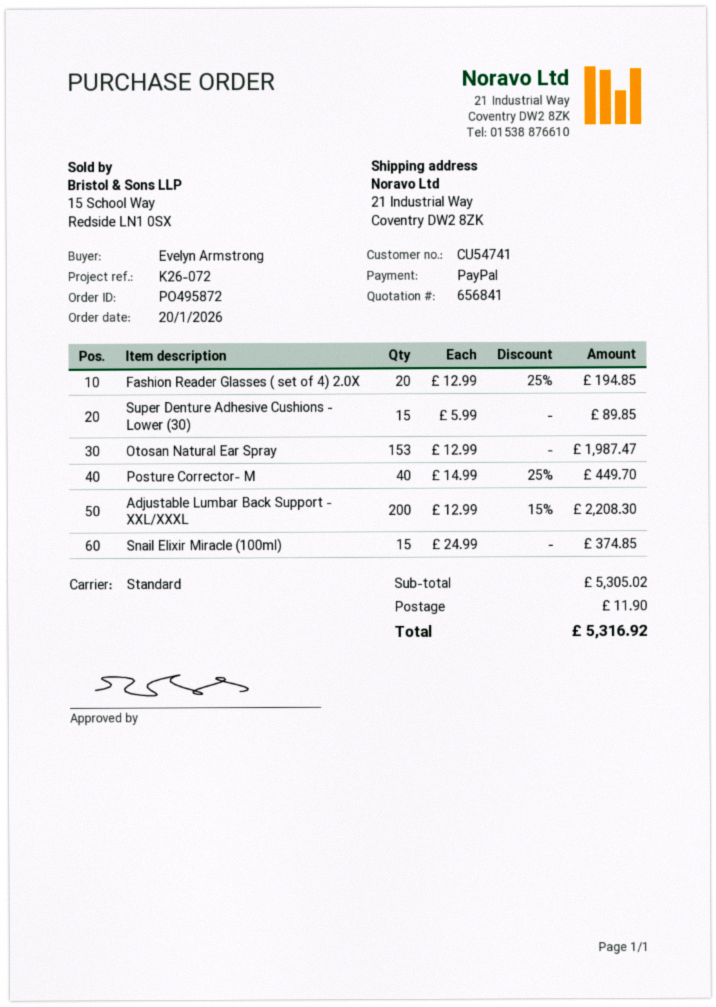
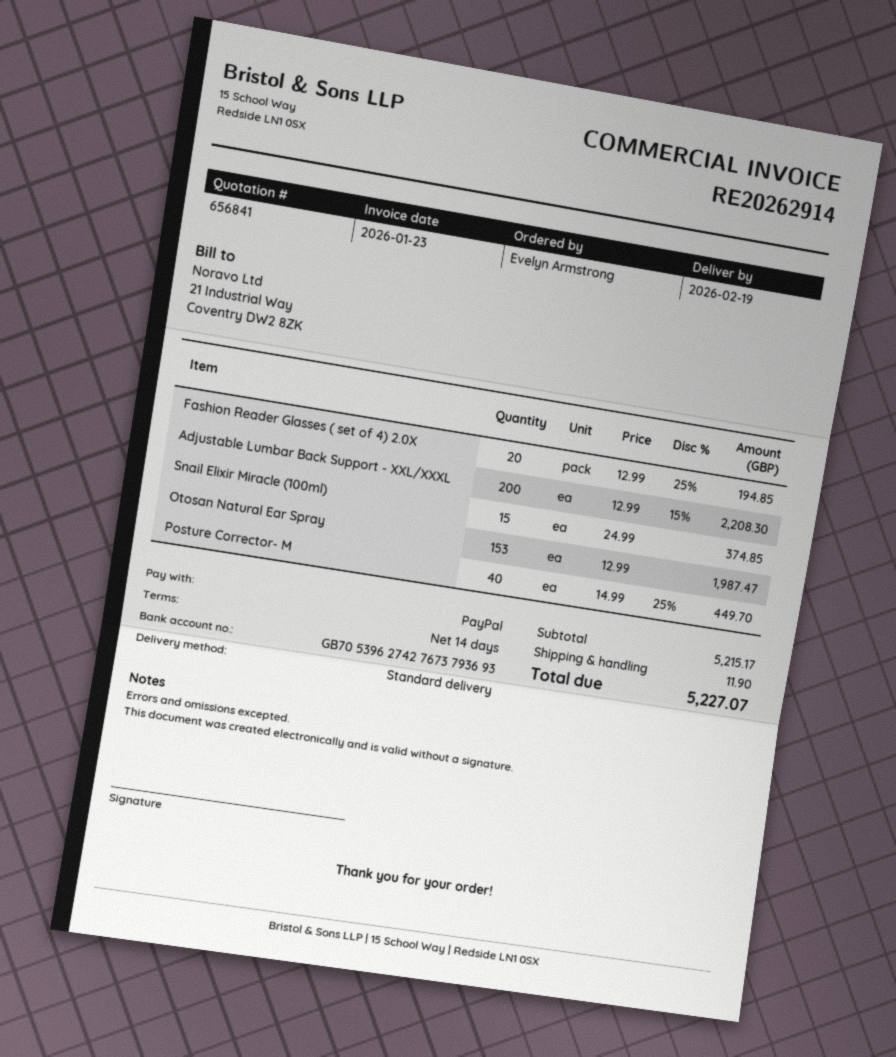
Super Denture Adhesive Cushions - Lower (30): 15 x 5.99 = 89.85 -> none
subtotal: 5305.02 -> 5215.17
total: 5316.92 -> 5227.07

